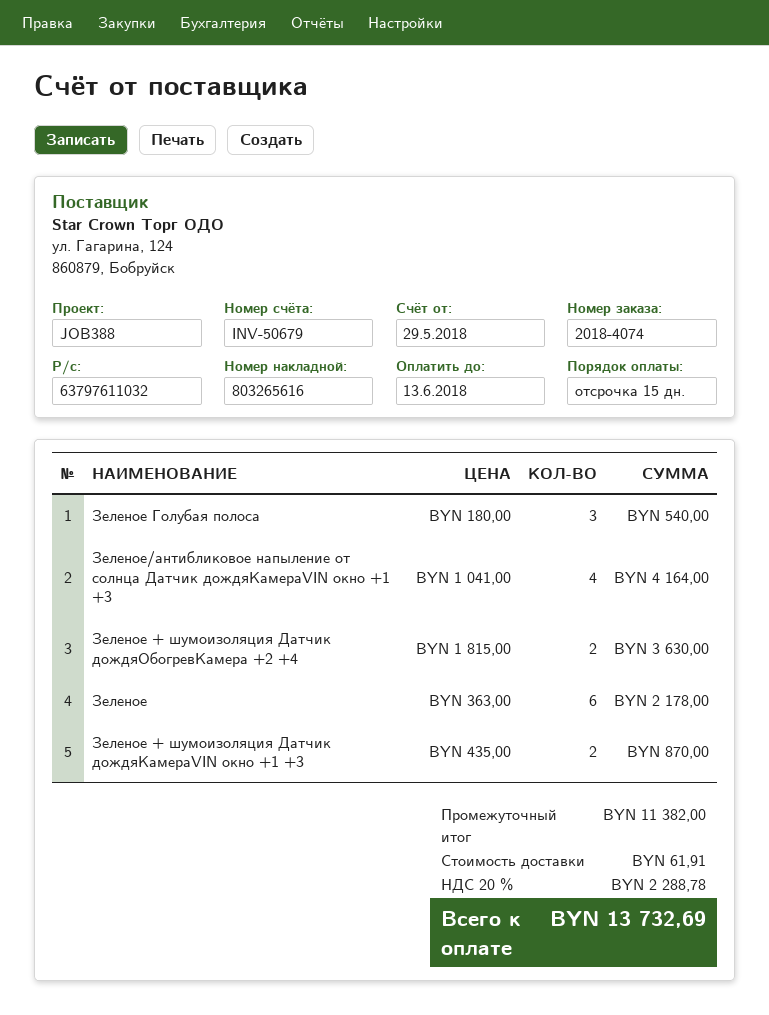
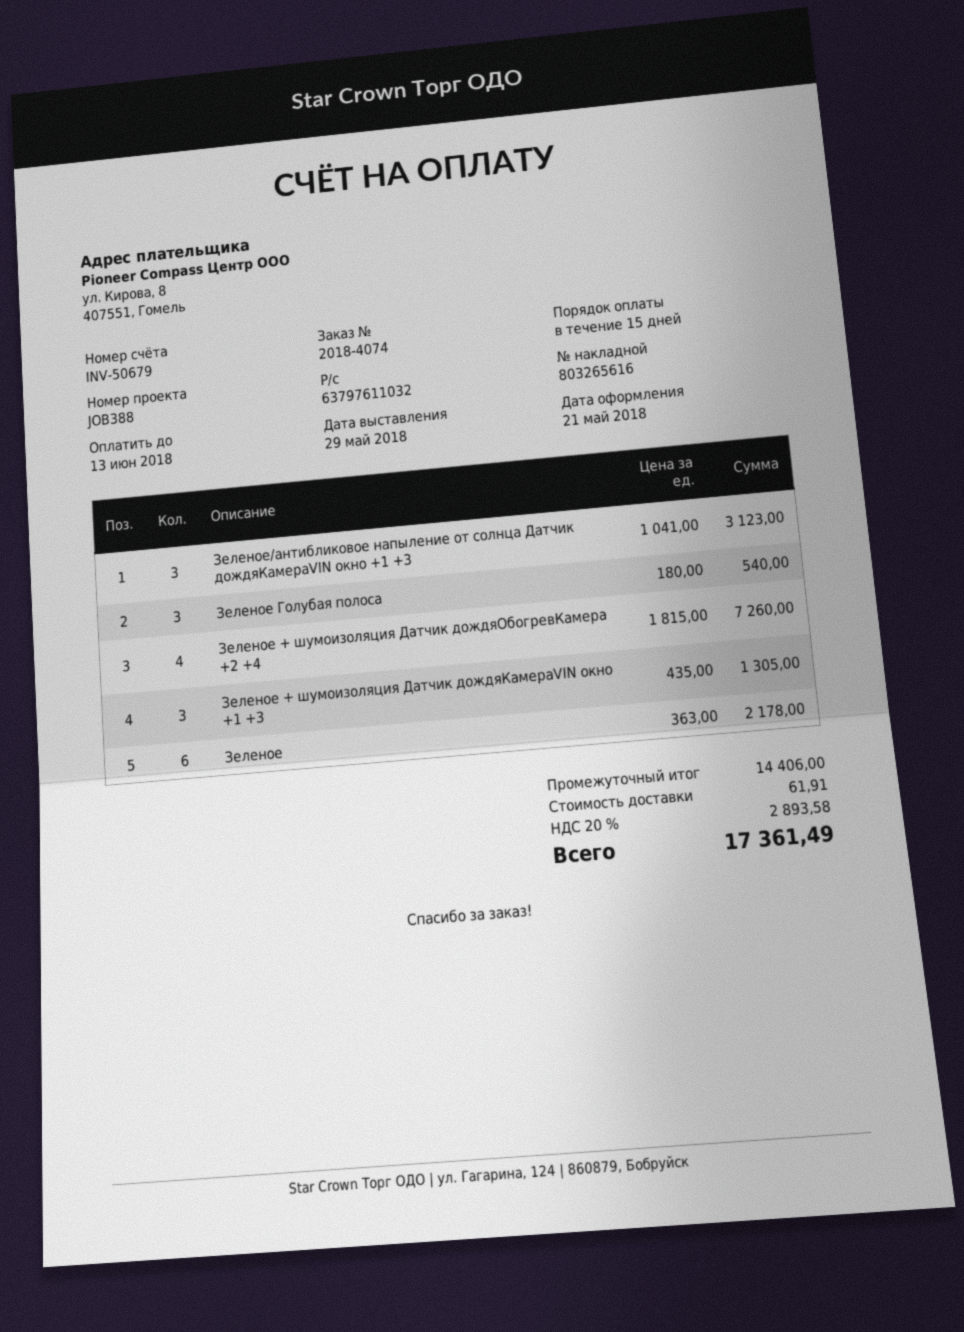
Зеленое/антибликовое напыление от солнца Датчик дождяКамераVIN окно +1 +3: 4 x 1041.00 = 4164.00 -> 3 x 1041.00 = 3123.00
Зеленое + шумоизоляция Датчик дождяОбогревКамера +2 +4: 2 x 1815.00 = 3630.00 -> 4 x 1815.00 = 7260.00
Зеленое + шумоизоляция Датчик дождяКамераVIN окно +1 +3: 2 x 435.00 = 870.00 -> 3 x 435.00 = 1305.00
subtotal: 11382.00 -> 14406.00
tax: 20% = 2288.78 -> 20% = 2893.58
total: 13732.69 -> 17361.49

